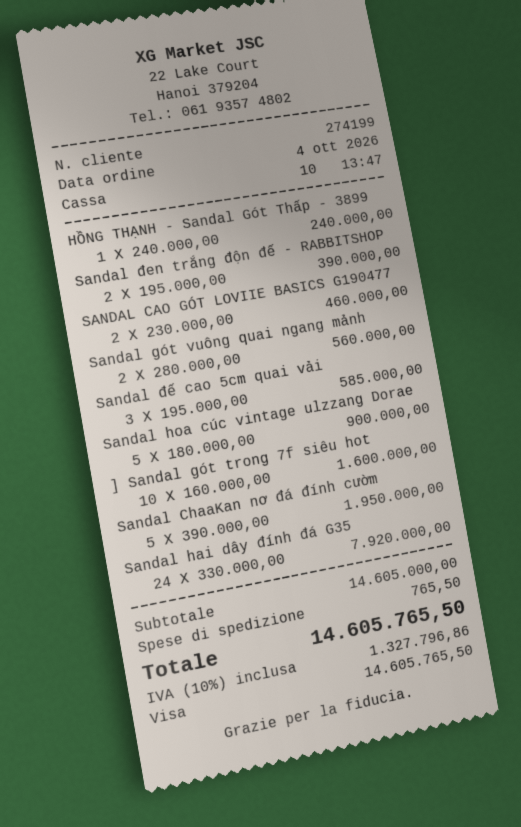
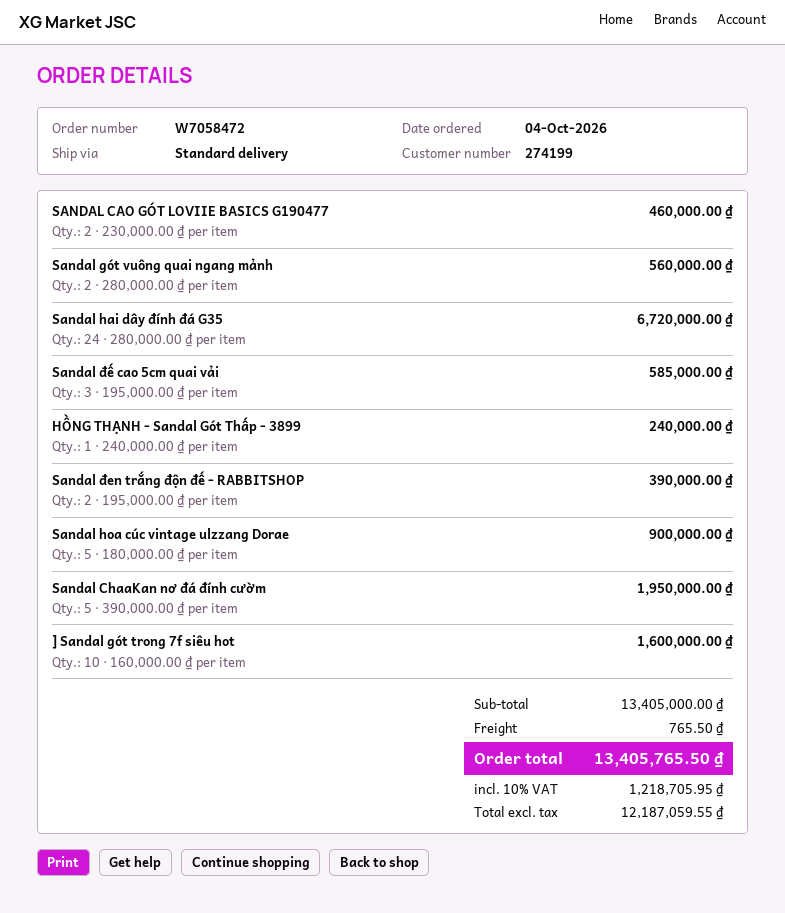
Sandal hai dây đính đá G35: 24 x 330000.00 = 7920000.00 -> 24 x 280000.00 = 6720000.00
subtotal: 14605000.00 -> 13405000.00
tax: 10% = 1327796.86 -> 10% = 1218705.95
total: 14605765.50 -> 13405765.50

